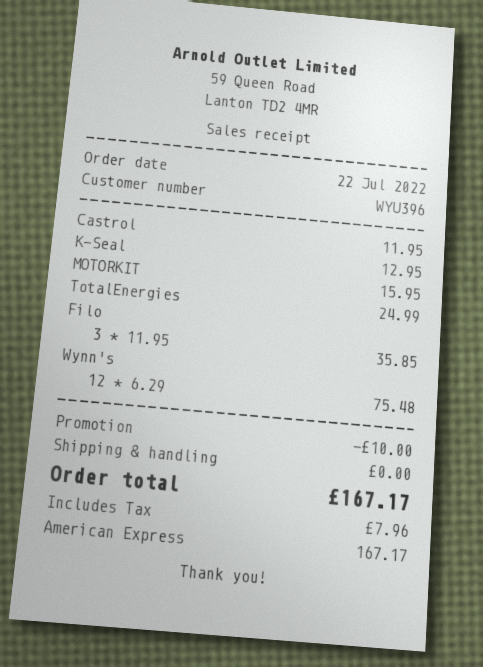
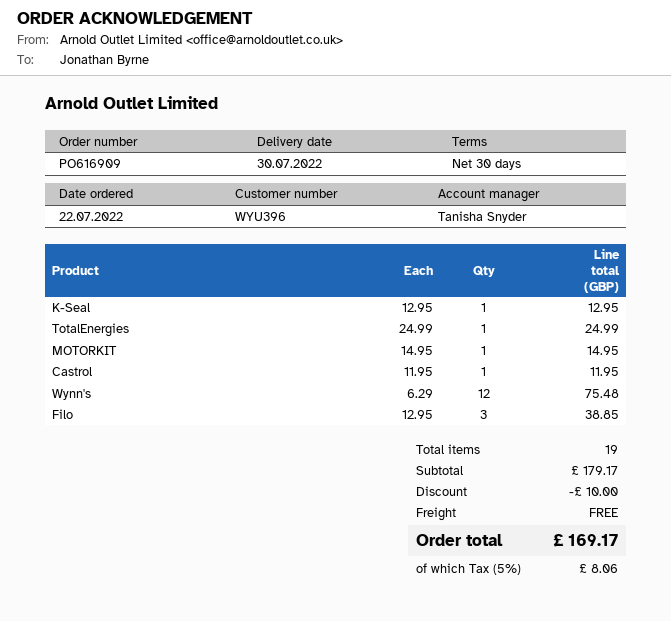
MOTORKIT: 1 x 15.95 = 15.95 -> 1 x 14.95 = 14.95
Filo: 3 x 11.95 = 35.85 -> 3 x 12.95 = 38.85
tax: 7.96 -> 8.06
total: 167.17 -> 169.17

